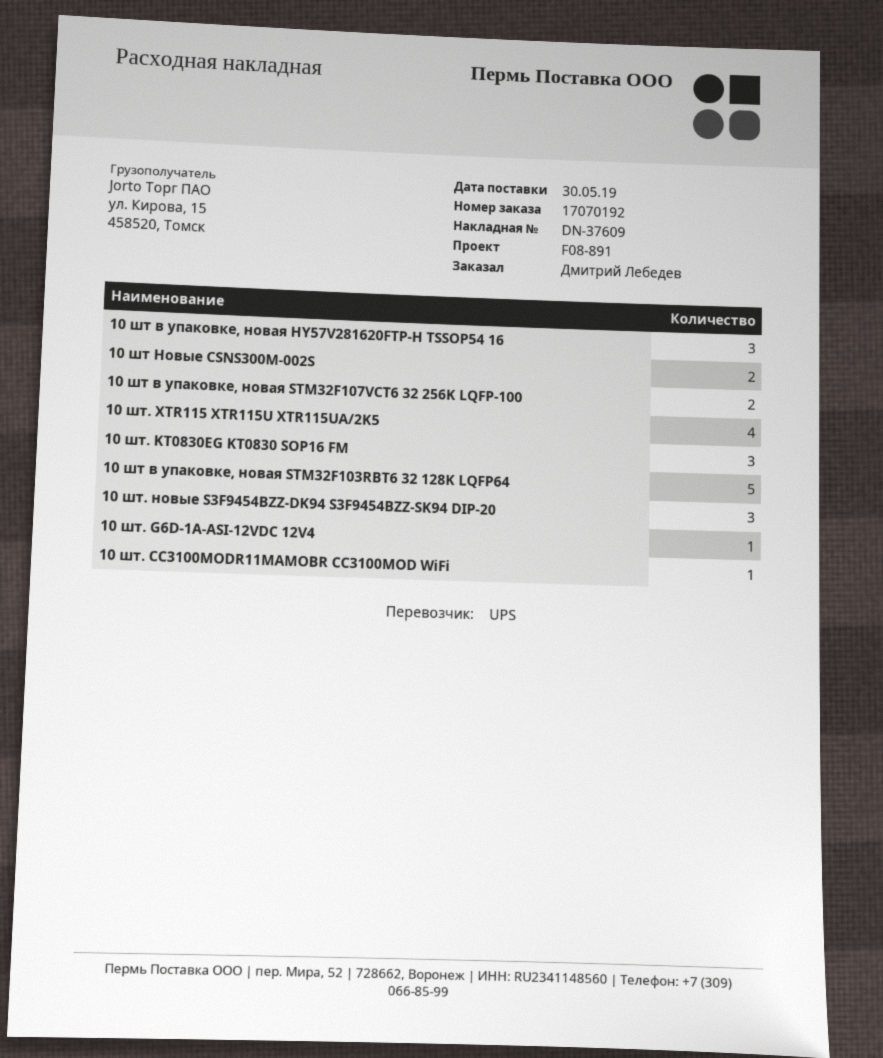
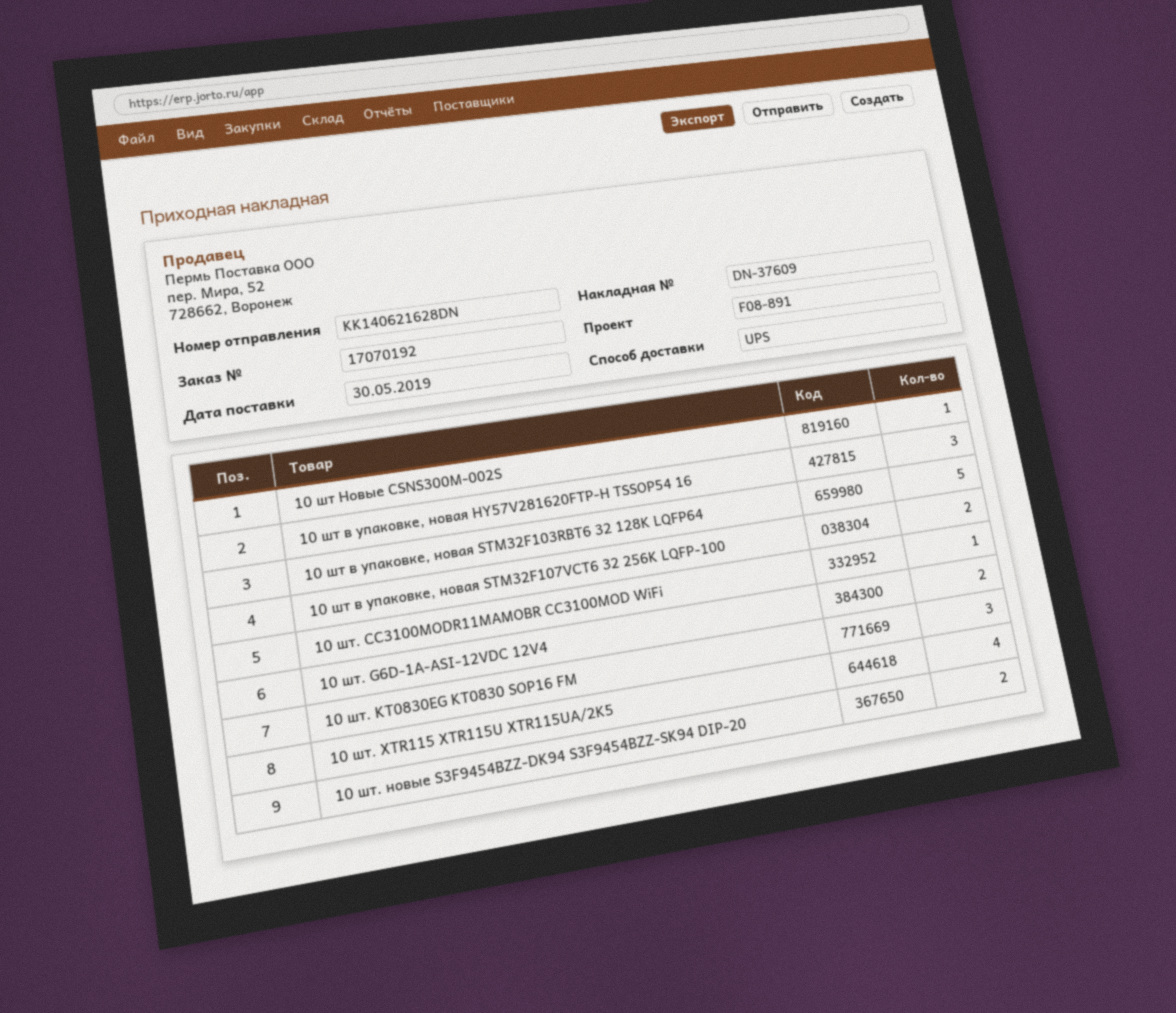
10 шт Новые CSNS300M-002S: 2 -> 1
10 шт. новые S3F9454BZZ-DK94 S3F9454BZZ-SK94 DIP-20: 3 -> 2
10 шт. G6D-1A-ASI-12VDC 12V4: 1 -> 2

